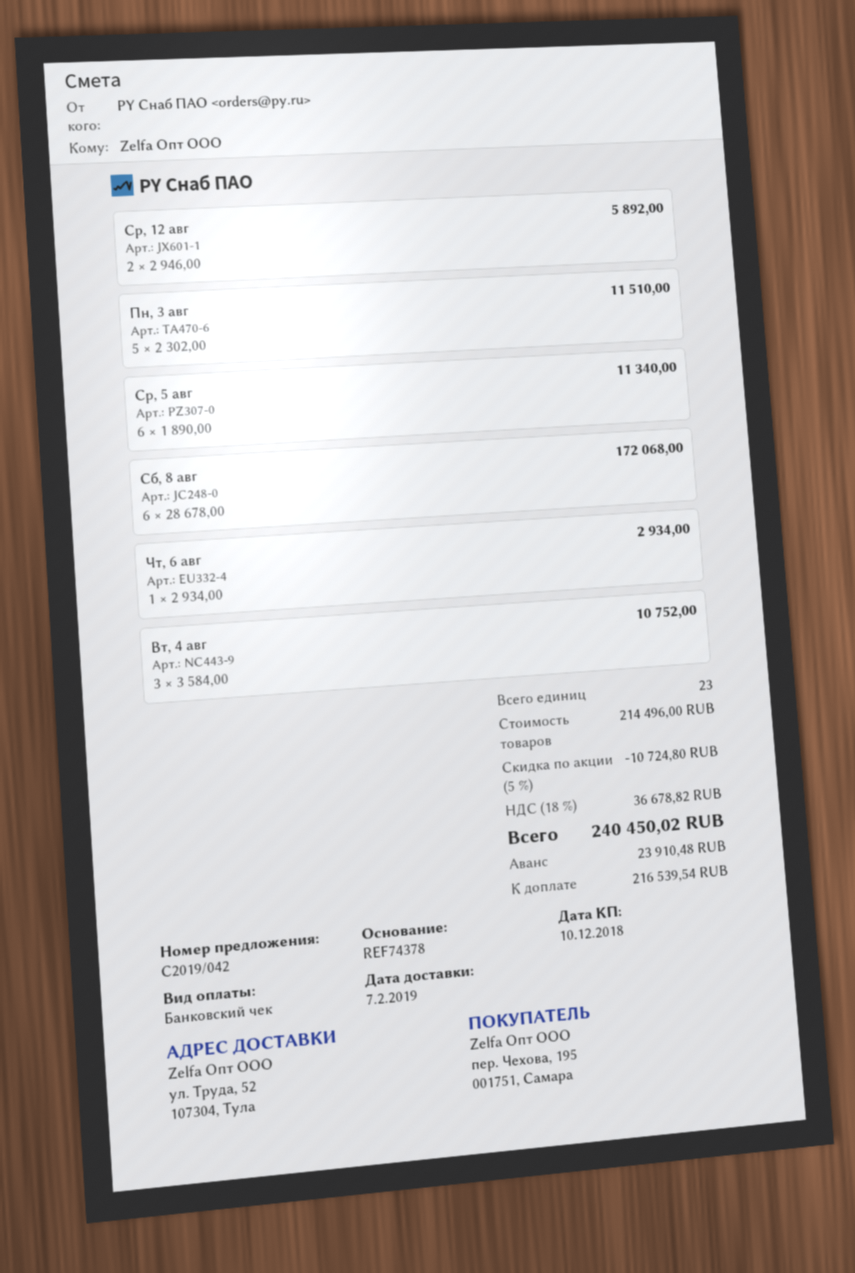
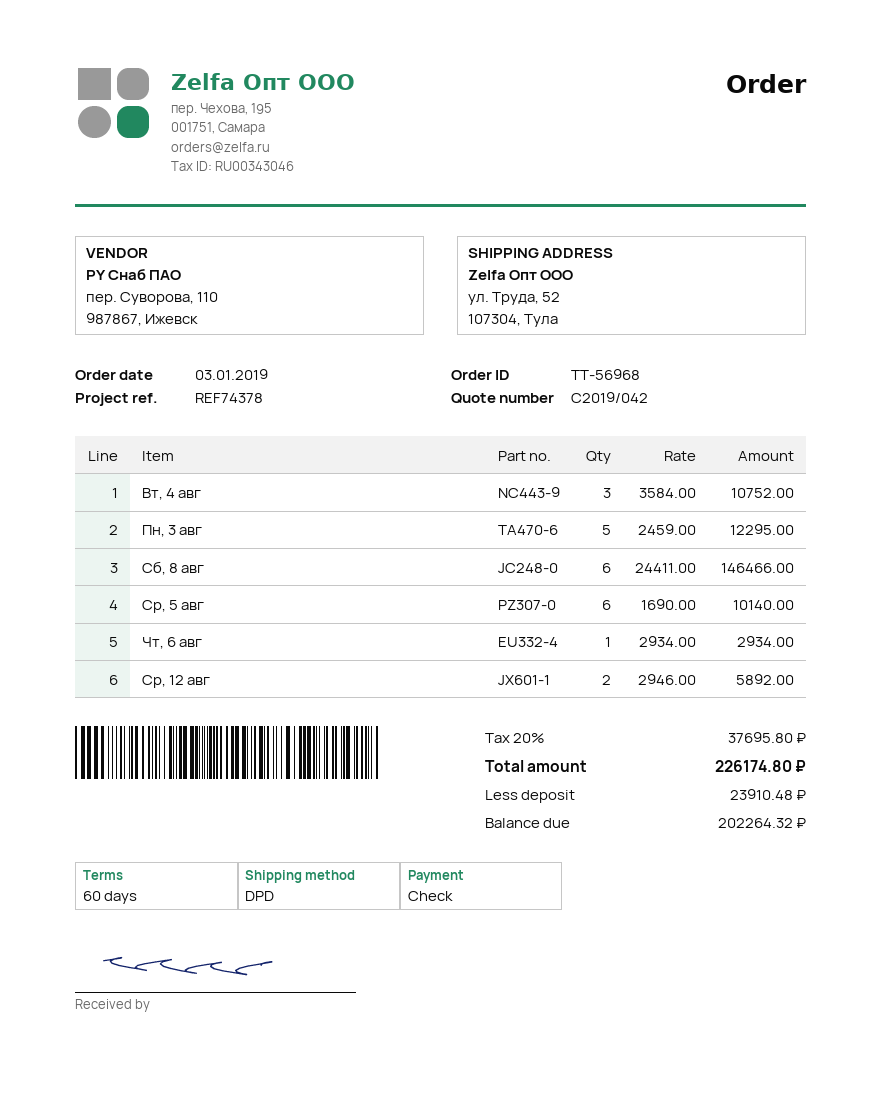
Пн, 3 авг: 5 x 2302.00 = 11510.00 -> 5 x 2459.00 = 12295.00
Ср, 5 авг: 6 x 1890.00 = 11340.00 -> 6 x 1690.00 = 10140.00
Сб, 8 авг: 6 x 28678.00 = 172068.00 -> 6 x 24411.00 = 146466.00
discount: 5% = 10724.80 -> none
tax: 18% = 36678.82 -> 20% = 37695.80
total: 240450.02 -> 226174.80
balance: 216539.54 -> 202264.32

